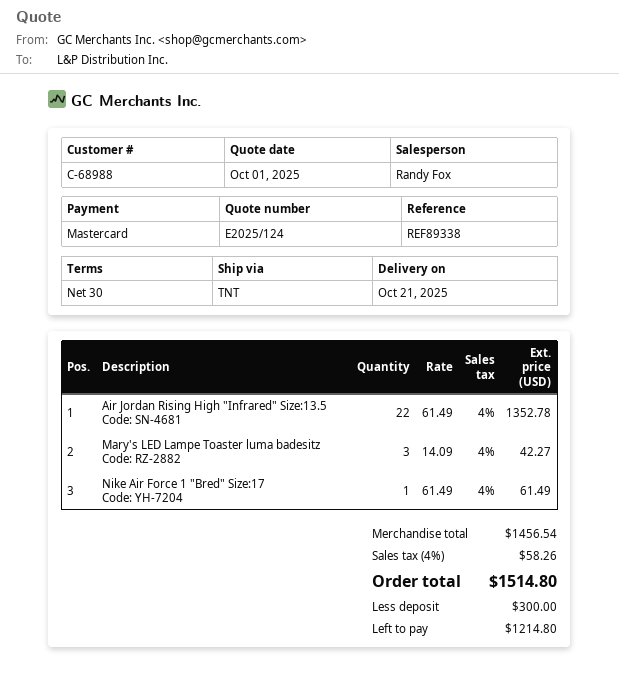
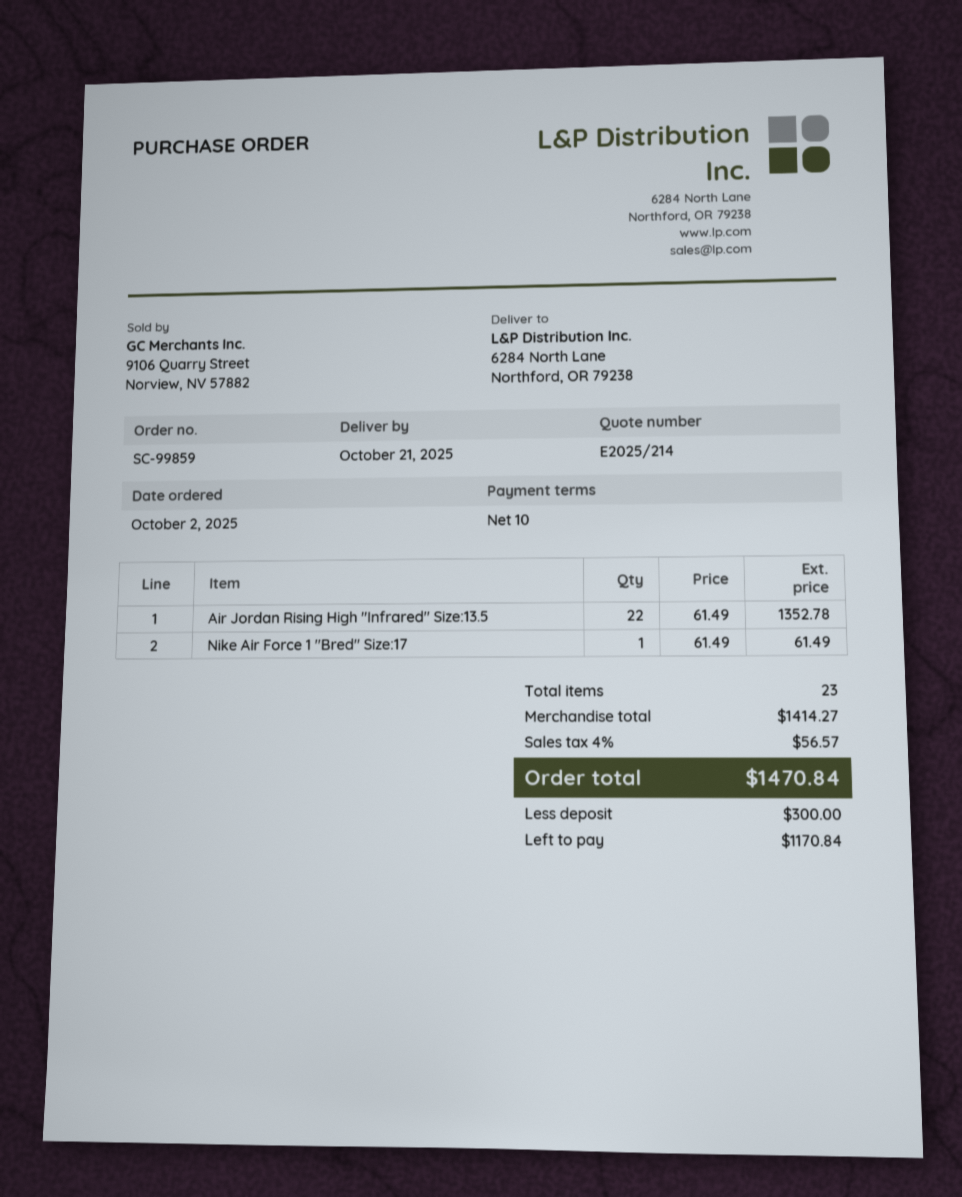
quote number: E2025/124 -> E2025/214
payment terms: 30 days -> 10 days
Mary's LED Lampe Toaster luma badesitz: 3 x 14.09 = 42.27 -> none
subtotal: 1456.54 -> 1414.27
tax: 4% = 58.26 -> 4% = 56.57
total: 1514.80 -> 1470.84
balance: 1214.80 -> 1170.84

